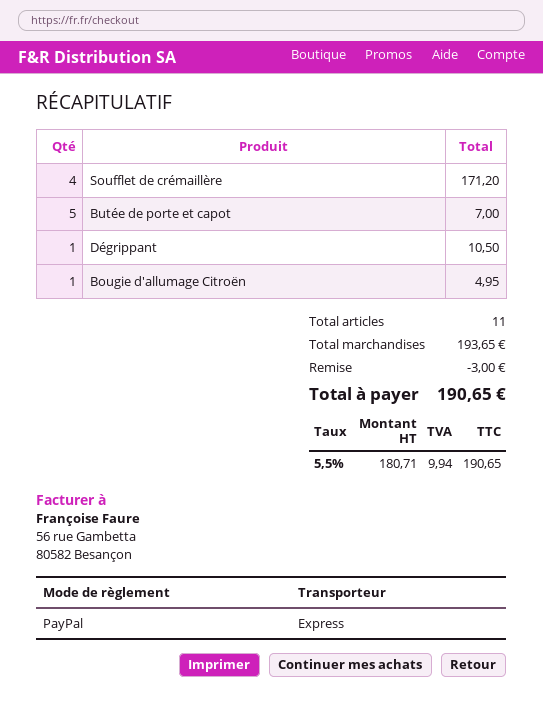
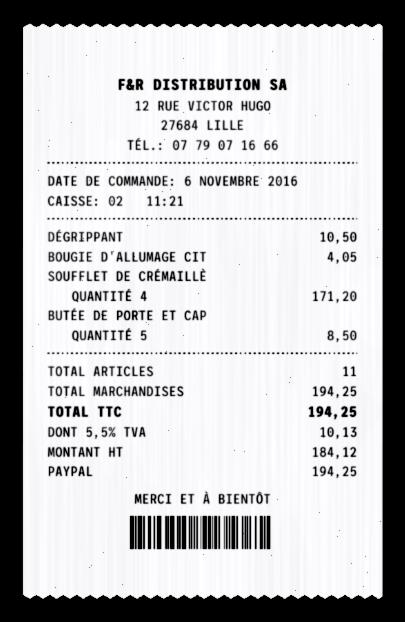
Butée de porte et capot: 5 for 7.00 -> 5 for 8.50
Bougie d'allumage Citroën: 1 for 4.95 -> 1 for 4.05
subtotal: 193.65 -> 194.25
discount: 3.00 -> none
net: 180.71 -> 184.12
tax: 5.5% = 9.94 -> 5.5% = 10.13
total: 190.65 -> 194.25

